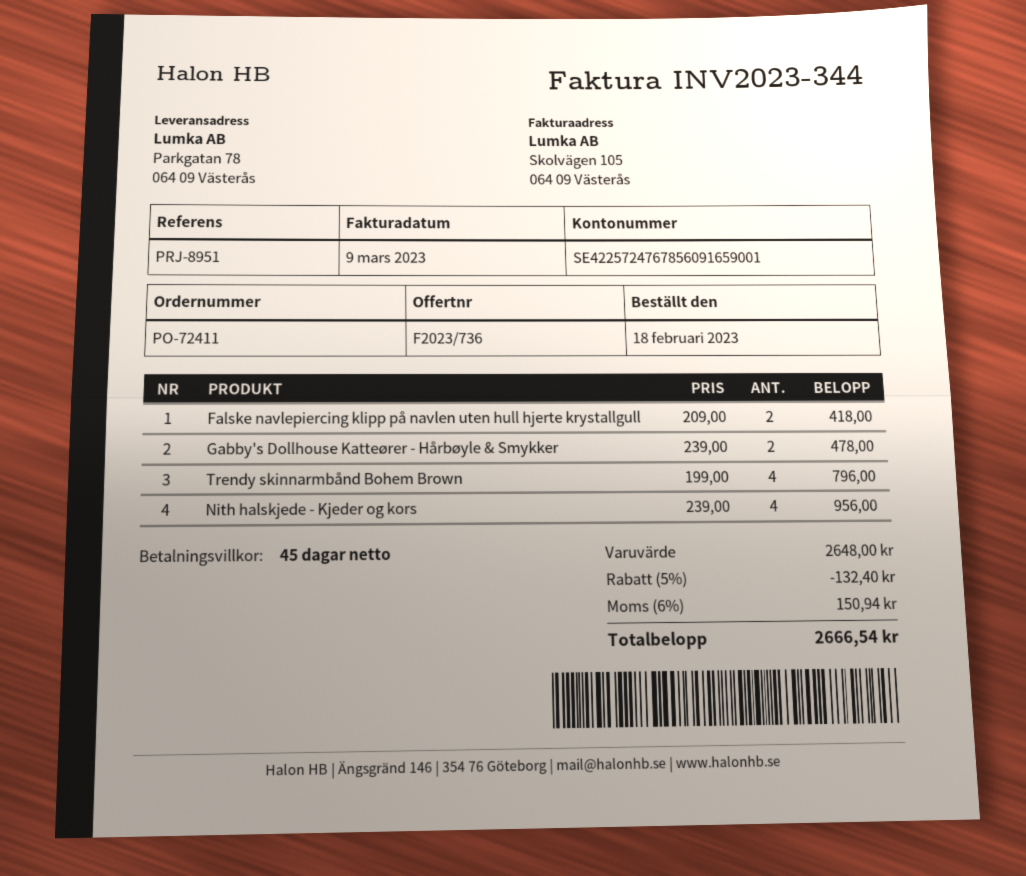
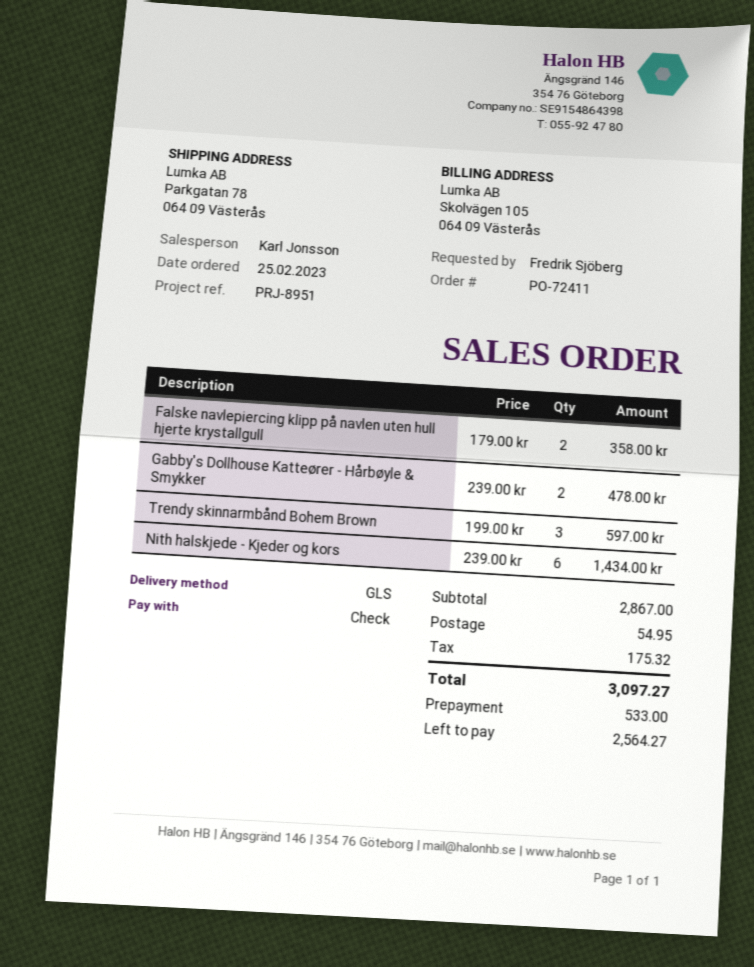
order date: 2023-02-18 -> 2023-02-25
Falske navlepiercing klipp på navlen uten hull hjerte krystallgull: 2 x 209.00 = 418.00 -> 2 x 179.00 = 358.00
Trendy skinnarmbånd Bohem Brown: 4 x 199.00 = 796.00 -> 3 x 199.00 = 597.00
Nith halskjede - Kjeder og kors: 4 x 239.00 = 956.00 -> 6 x 239.00 = 1434.00
subtotal: 2648.00 -> 2867.00
discount: 5% = 132.40 -> none
shipping: none -> 54.95
tax: 150.94 -> 175.32
total: 2666.54 -> 3097.27

